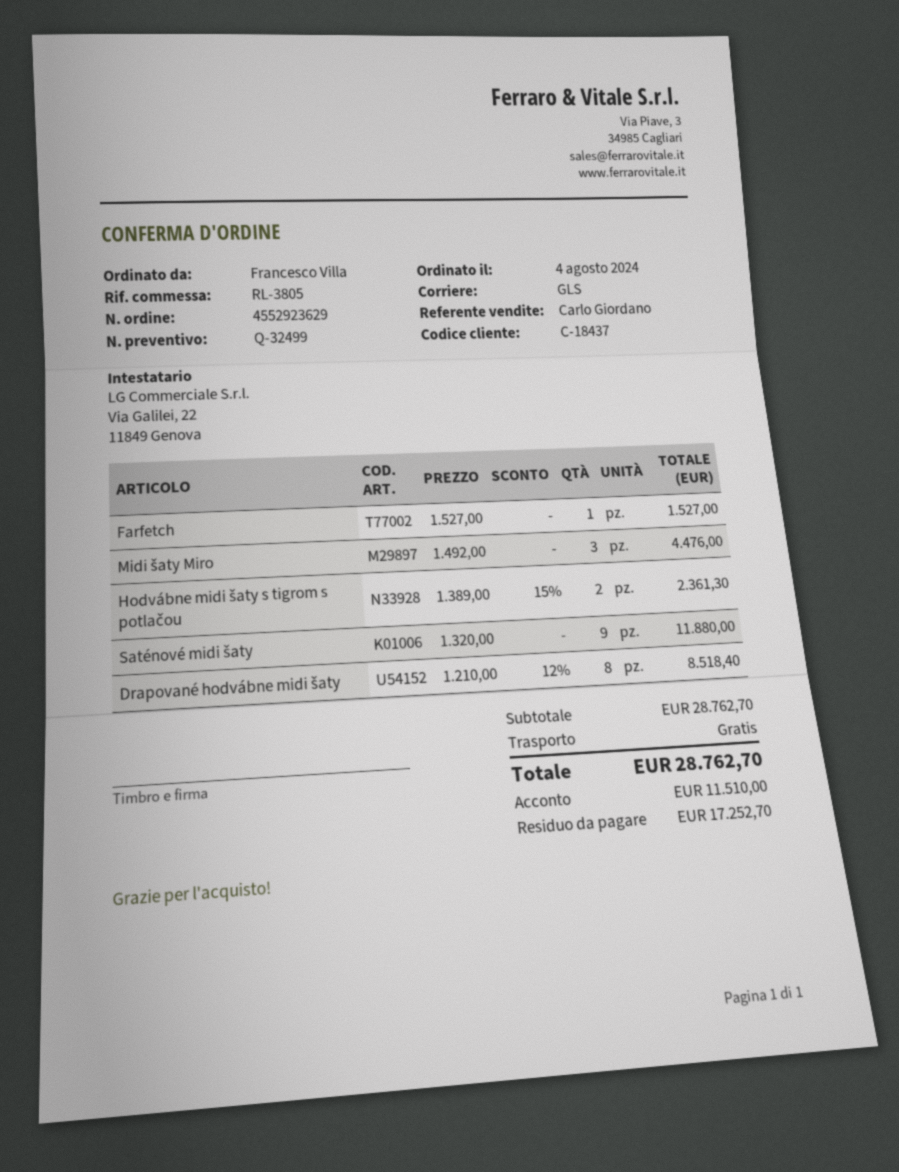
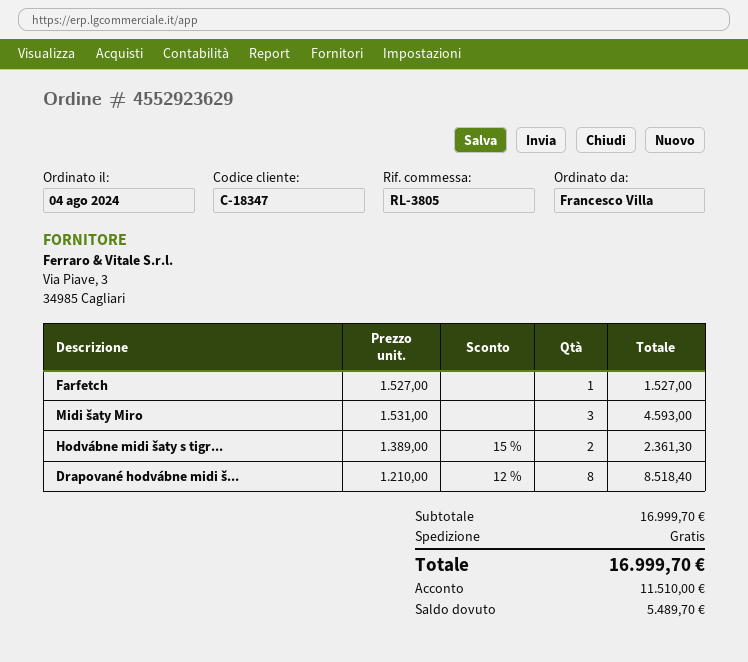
customer number: C-18437 -> C-18347
Midi šaty Miro: 3 x 1492.00 = 4476.00 -> 3 x 1531.00 = 4593.00
Saténové midi šaty: 9 x 1320.00 = 11880.00 -> none
subtotal: 28762.70 -> 16999.70
total: 28762.70 -> 16999.70
balance: 17252.70 -> 5489.70

